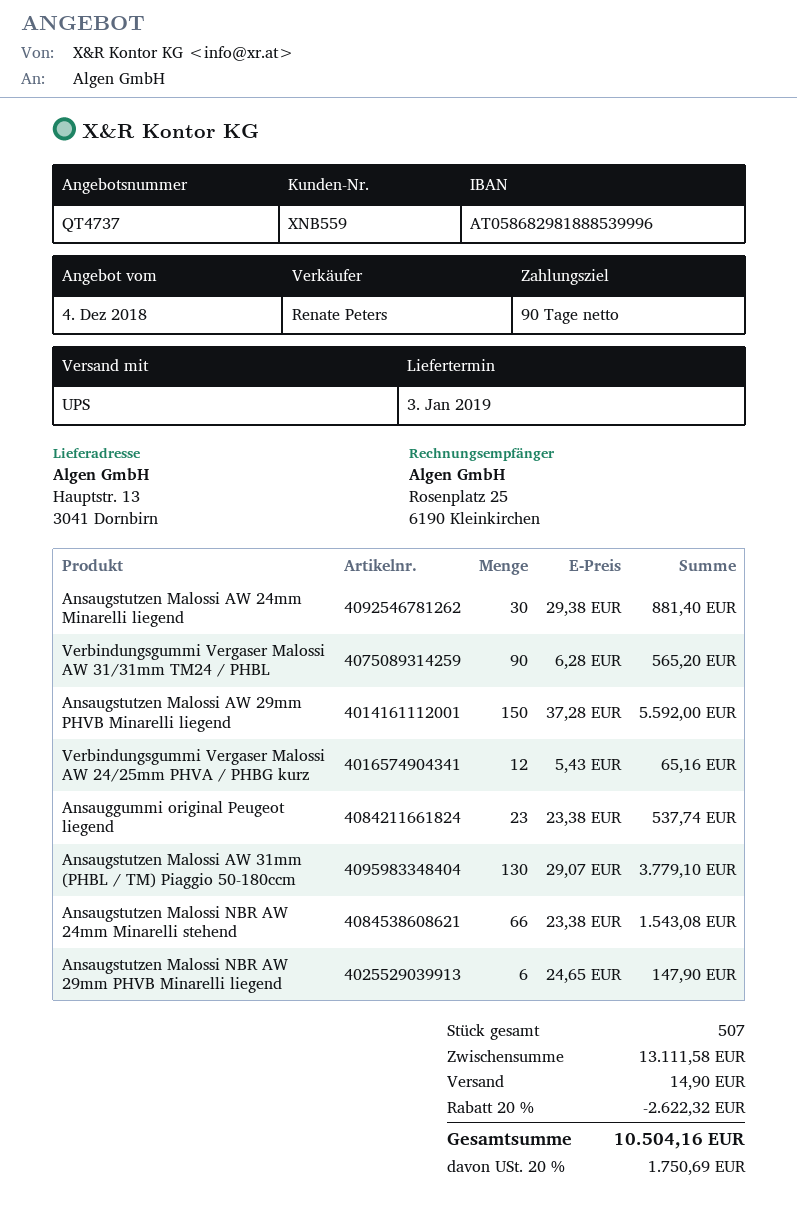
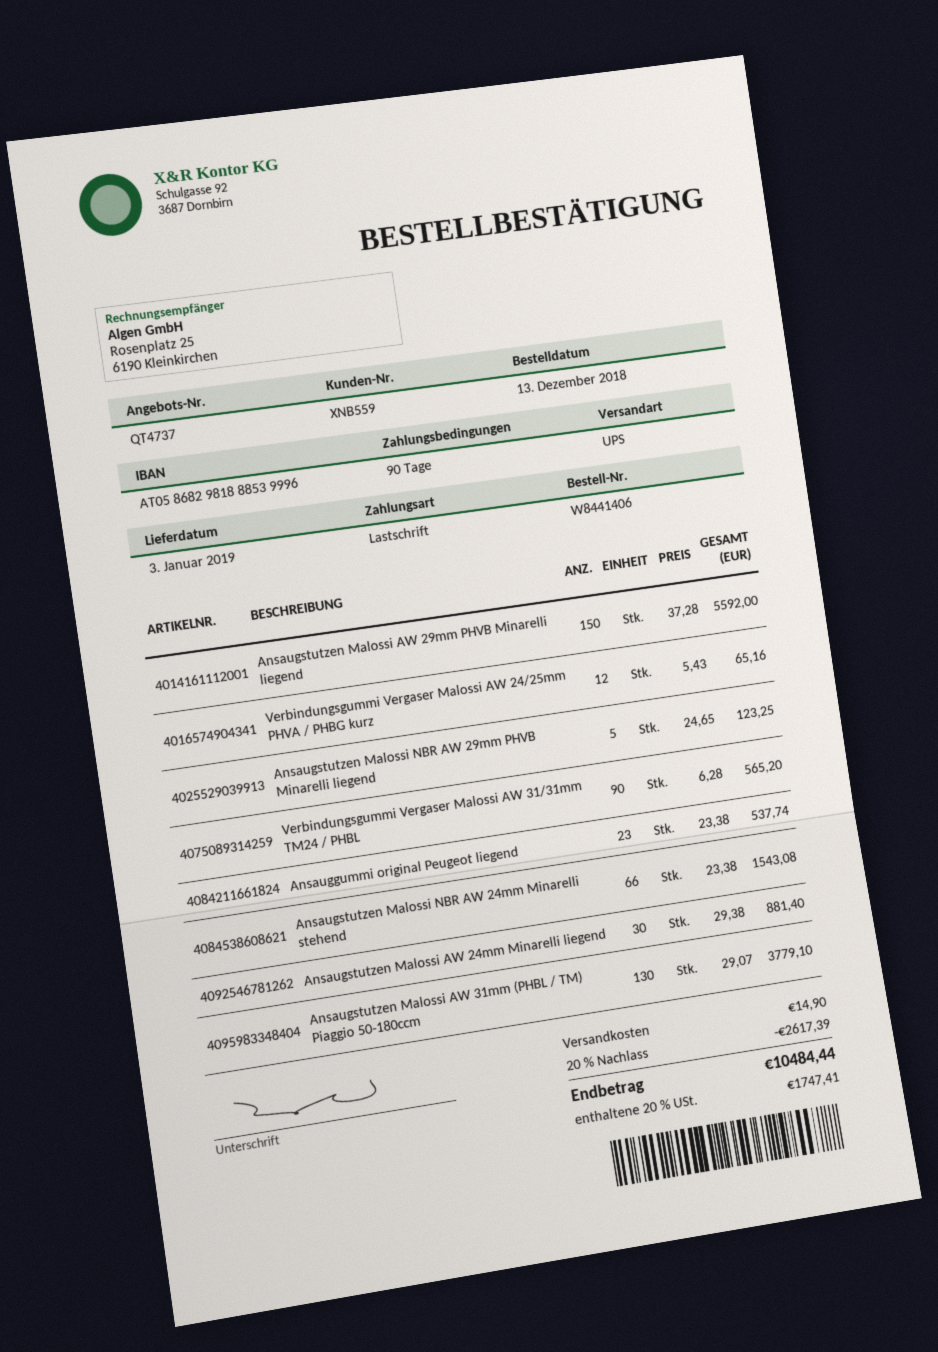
Ansaugstutzen Malossi NBR AW 29mm PHVB Minarelli liegend: 6 x 24.65 = 147.90 -> 5 x 24.65 = 123.25
discount: 20% = 2622.32 -> 20% = 2617.39
tax: 20% = 1750.69 -> 20% = 1747.41
total: 10504.16 -> 10484.44

